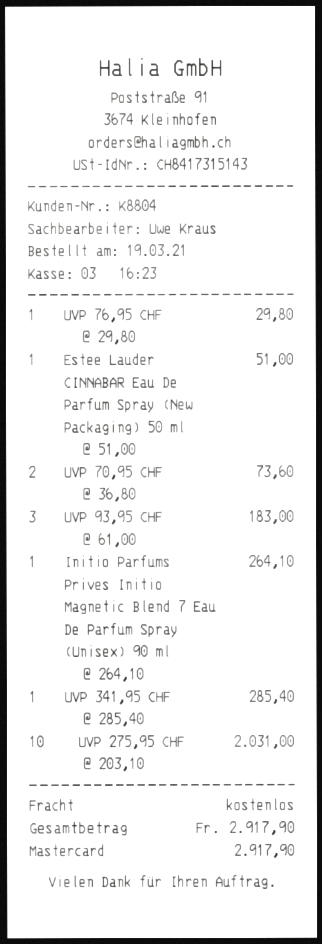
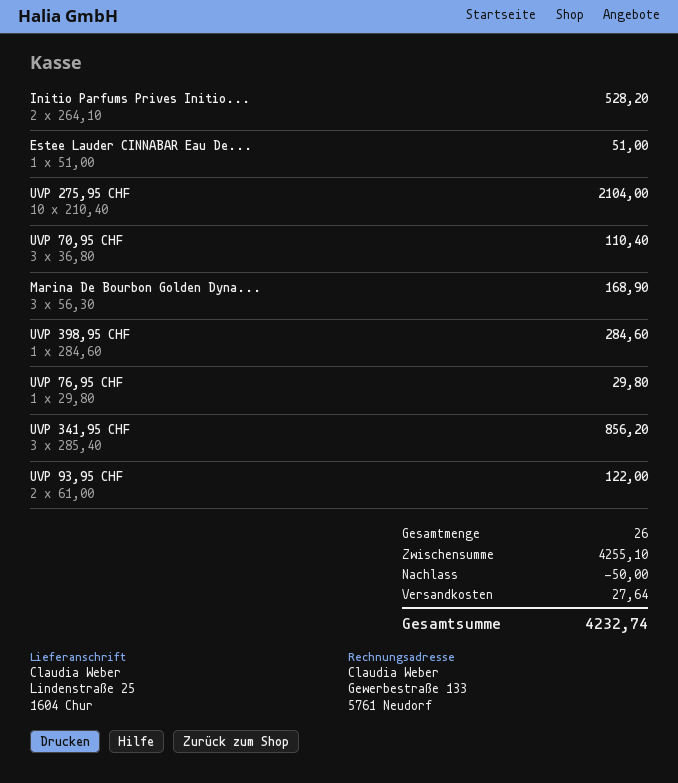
UVP 70,95 CHF: 2 x 36.80 = 73.60 -> 3 x 36.80 = 110.40
UVP 93,95 CHF: 3 x 61.00 = 183.00 -> 2 x 61.00 = 122.00
Initio Parfums Prives Initio Magnetic Blend 7 Eau De Parfum Spray (Unisex) 90 ml: 1 x 264.10 = 264.10 -> 2 x 264.10 = 528.20
UVP 341,95 CHF: 1 x 285.40 = 285.40 -> 3 x 285.40 = 856.20
UVP 275,95 CHF: 10 x 203.10 = 2031.00 -> 10 x 210.40 = 2104.00
Marina De Bourbon Golden Dyna...: none -> 3 x 56.30 = 168.90
UVP 398,95 CHF: none -> 1 x 284.60 = 284.60
discount: none -> 50.00
shipping: 0.00 -> 27.64
total: 2917.90 -> 4232.74

